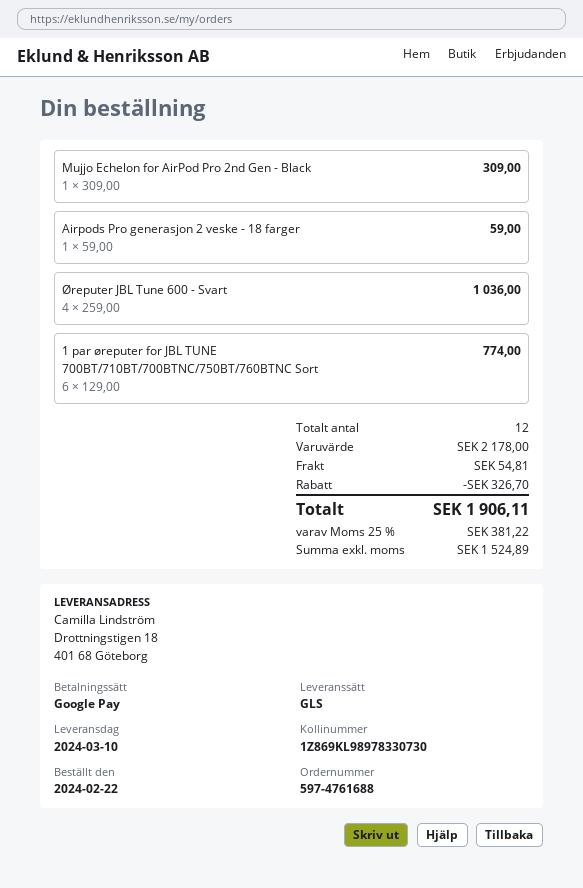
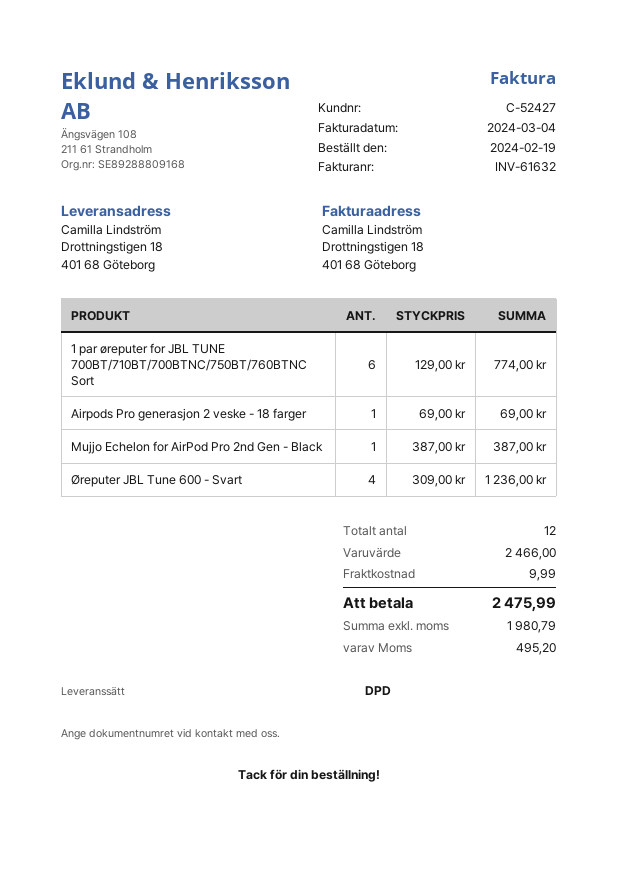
order date: 2024-02-22 -> 2024-02-19
shipping method: GLS -> DPD
Mujjo Echelon for AirPod Pro 2nd Gen - Black: 1 x 309.00 = 309.00 -> 1 x 387.00 = 387.00
Airpods Pro generasjon 2 veske - 18 farger: 1 x 59.00 = 59.00 -> 1 x 69.00 = 69.00
Øreputer JBL Tune 600 - Svart: 4 x 259.00 = 1036.00 -> 4 x 309.00 = 1236.00
subtotal: 2178.00 -> 2466.00
discount: 326.70 -> none
shipping: 54.81 -> 9.99
net: 1524.89 -> 1980.79
tax: 381.22 -> 495.20
total: 1906.11 -> 2475.99

